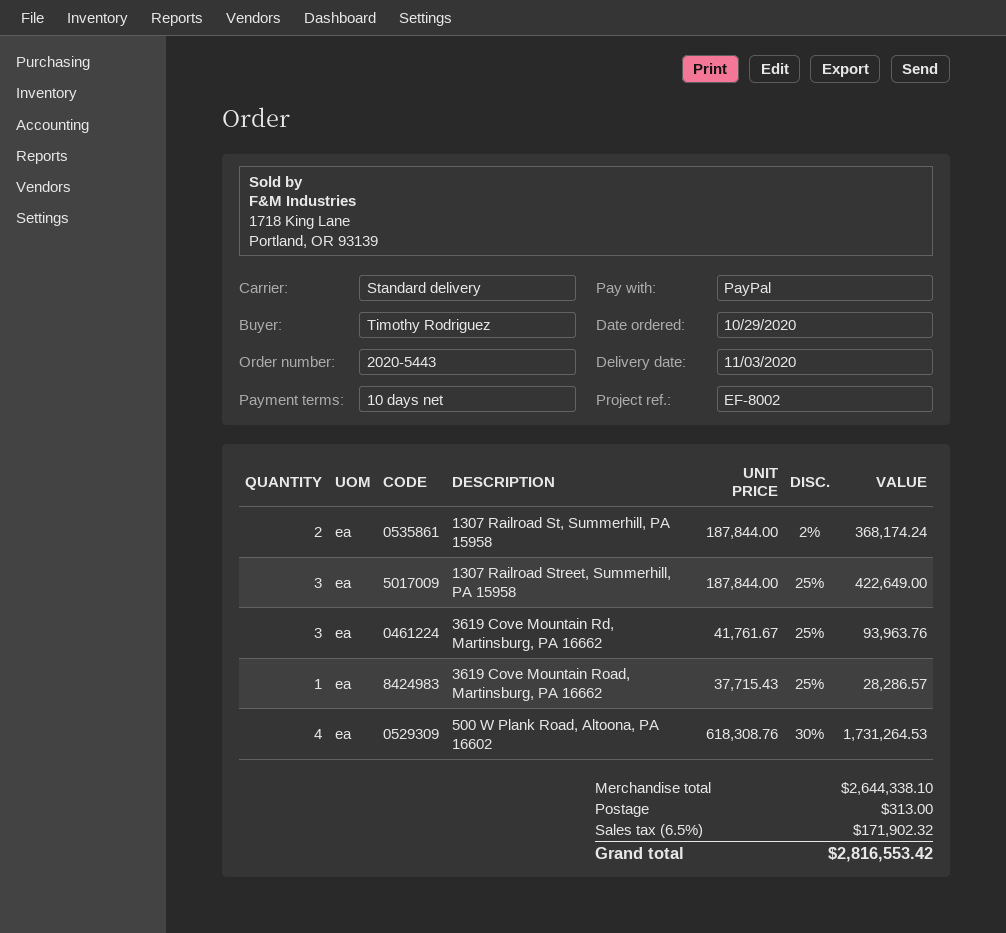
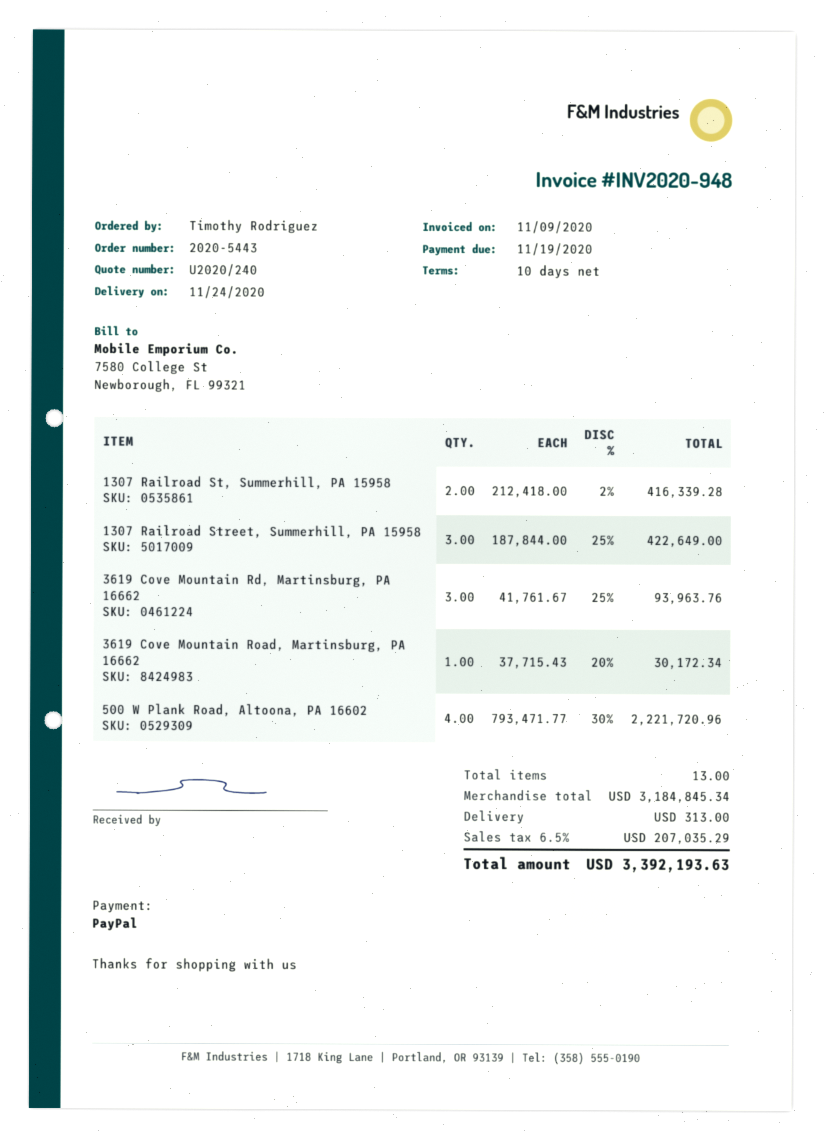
delivery date: 2020-11-03 -> 2020-11-24
1307 Railroad St, Summerhill, PA 15958: 2 x 187844.00 - 2% = 368174.24 -> 2 x 212418.00 - 2% = 416339.28
3619 Cove Mountain Road, Martinsburg, PA 16662: 1 x 37715.43 - 25% = 28286.57 -> 1 x 37715.43 - 20% = 30172.34
500 W Plank Road, Altoona, PA 16602: 4 x 618308.76 - 30% = 1731264.53 -> 4 x 793471.77 - 30% = 2221720.96
subtotal: 2644338.10 -> 3184845.34
tax: 6.5% = 171902.32 -> 6.5% = 207035.29
total: 2816553.42 -> 3392193.63

